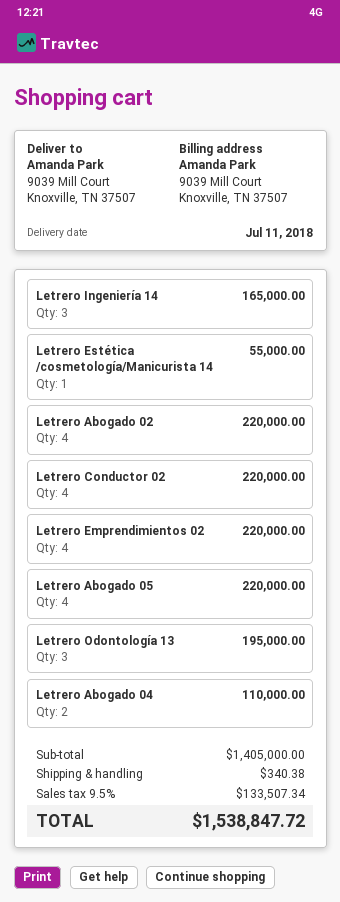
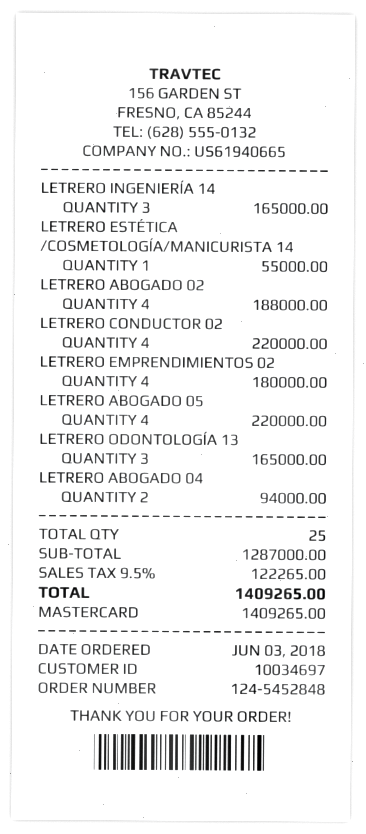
Letrero Abogado 02: 4 for 220000.00 -> 4 for 188000.00
Letrero Emprendimientos 02: 4 for 220000.00 -> 4 for 180000.00
Letrero Odontología 13: 3 for 195000.00 -> 3 for 165000.00
Letrero Abogado 04: 2 for 110000.00 -> 2 for 94000.00
subtotal: 1405000.00 -> 1287000.00
shipping: 340.38 -> none
tax: 9.5% = 133507.34 -> 9.5% = 122265.00
total: 1538847.72 -> 1409265.00

